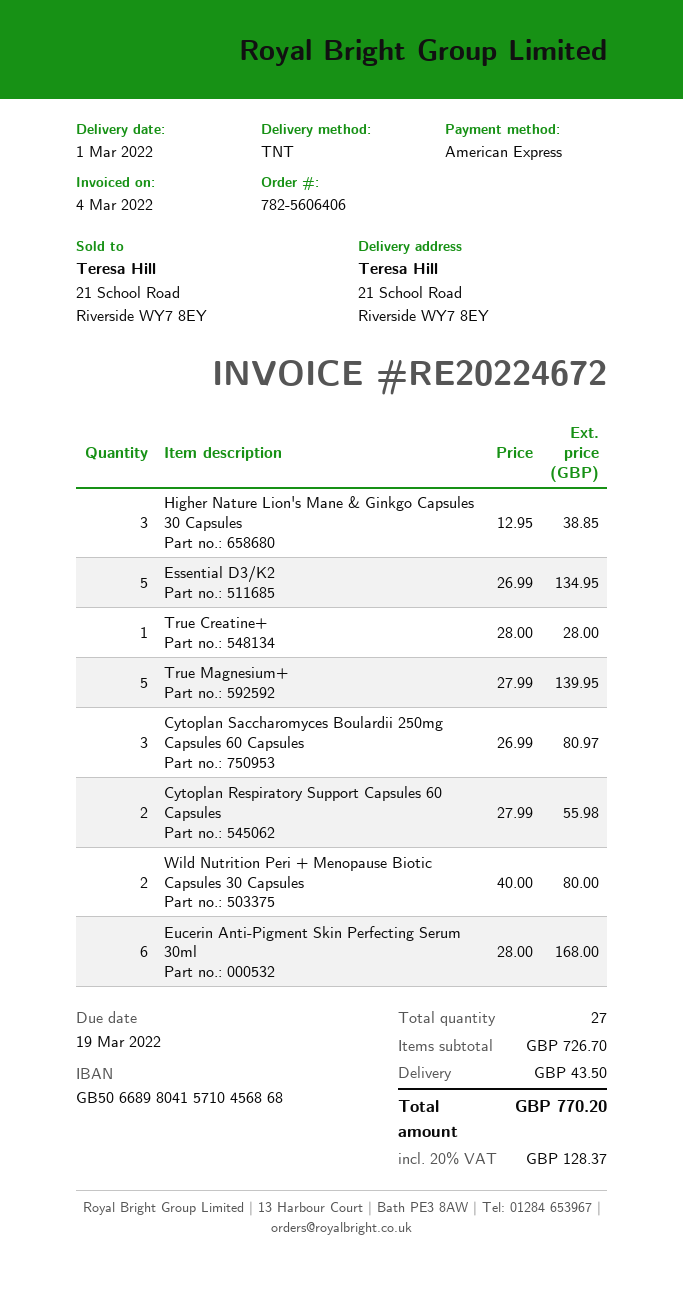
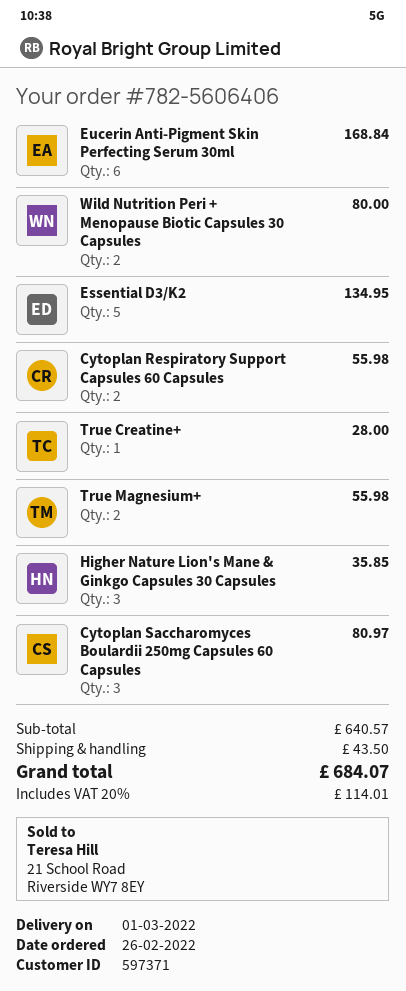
Higher Nature Lion's Mane & Ginkgo Capsules 30 Capsules: 3 for 38.85 -> 3 for 35.85
True Magnesium+: 5 for 139.95 -> 2 for 55.98
Eucerin Anti-Pigment Skin Perfecting Serum 30ml: 6 for 168.00 -> 6 for 168.84
subtotal: 726.70 -> 640.57
tax: 20% = 128.37 -> 20% = 114.01
total: 770.20 -> 684.07

